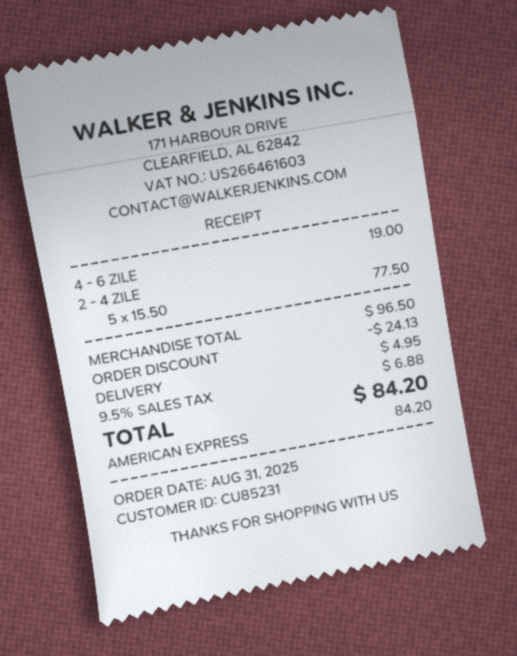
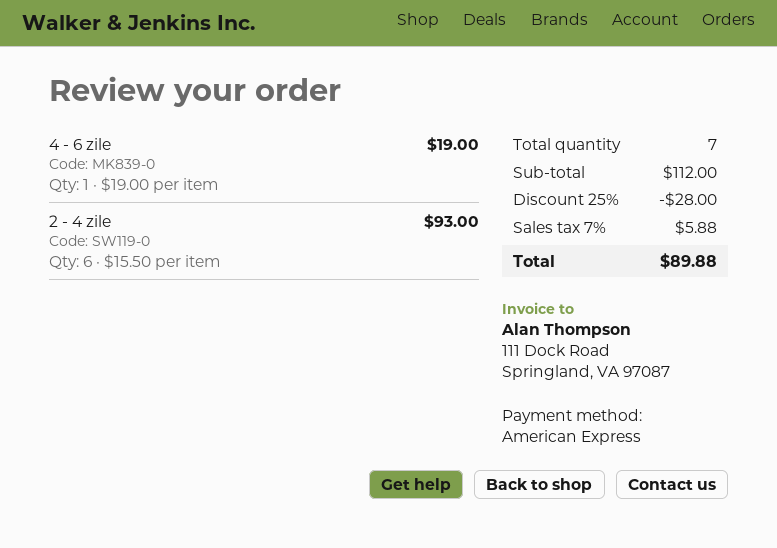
2 - 4 ZILE: 5 x 15.50 = 77.50 -> 6 x 15.50 = 93.00
subtotal: 96.50 -> 112.00
discount: 24.13 -> 28.00
shipping: 4.95 -> none
tax: 9.5% = 6.88 -> 7% = 5.88
total: 84.20 -> 89.88

